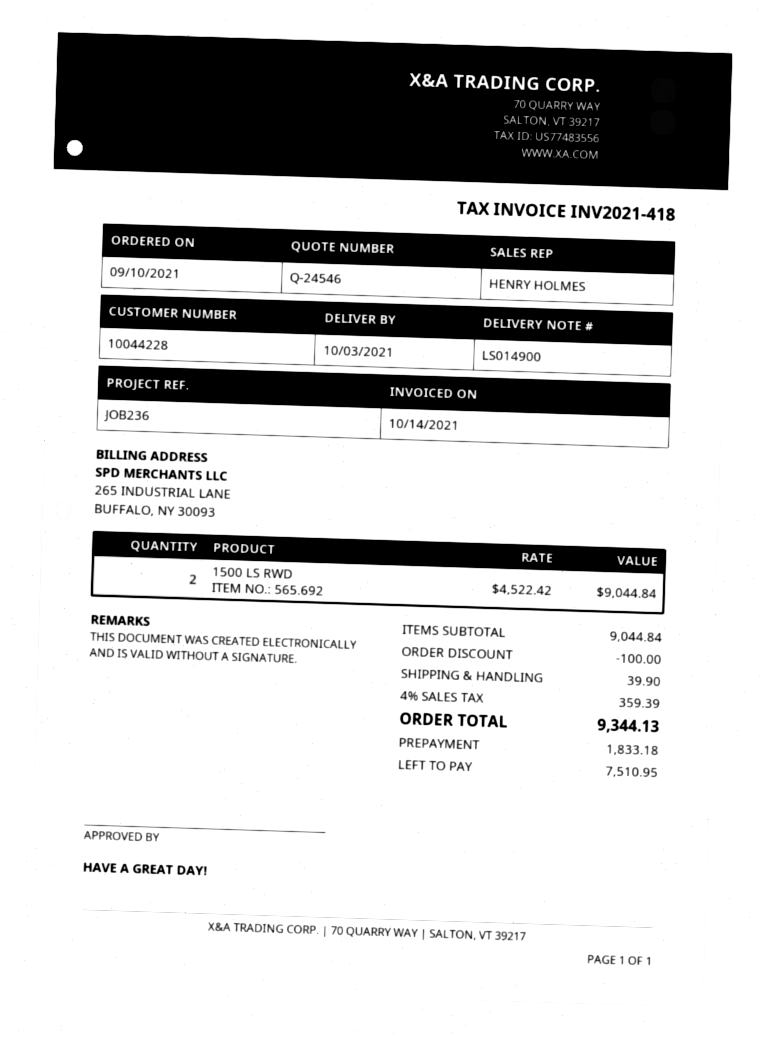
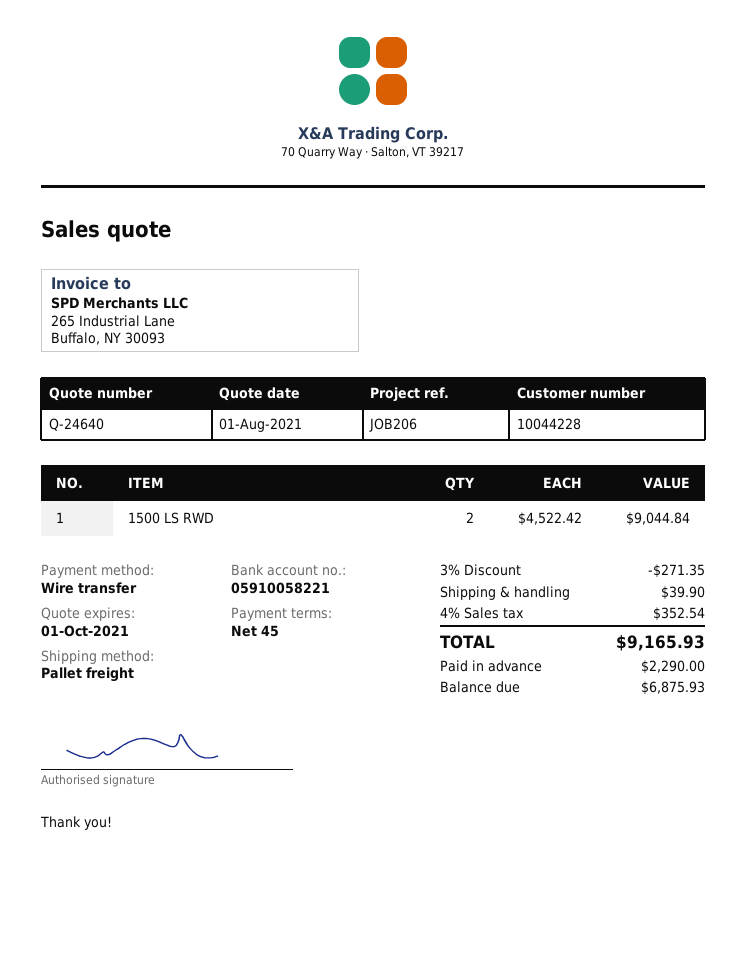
quote number: Q-24546 -> Q-24640
reference: JOB236 -> JOB206
discount: 100.00 -> 271.35
tax: 4% = 359.39 -> 4% = 352.54
total: 9344.13 -> 9165.93
deposit: 1833.18 -> 2290.00
balance: 7510.95 -> 6875.93

